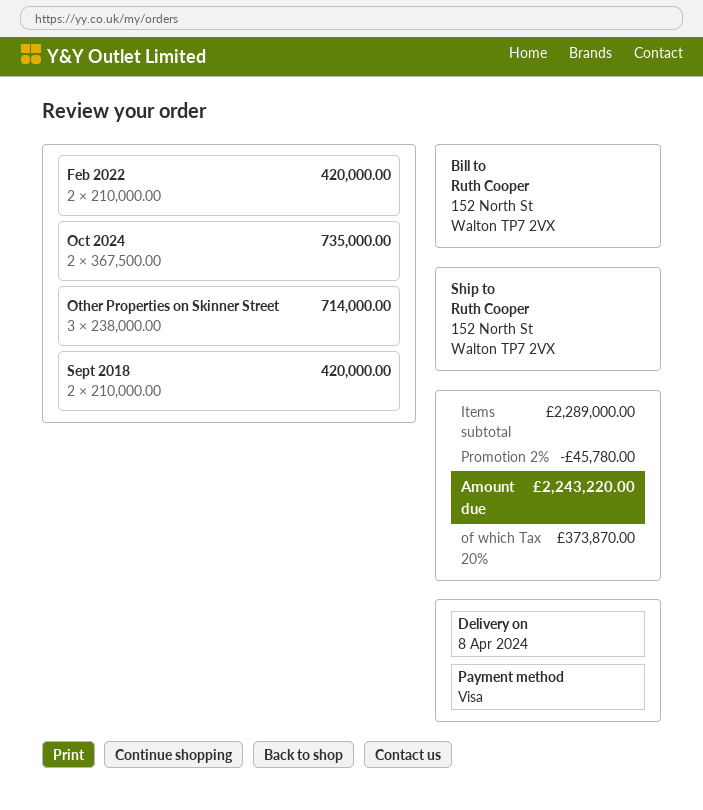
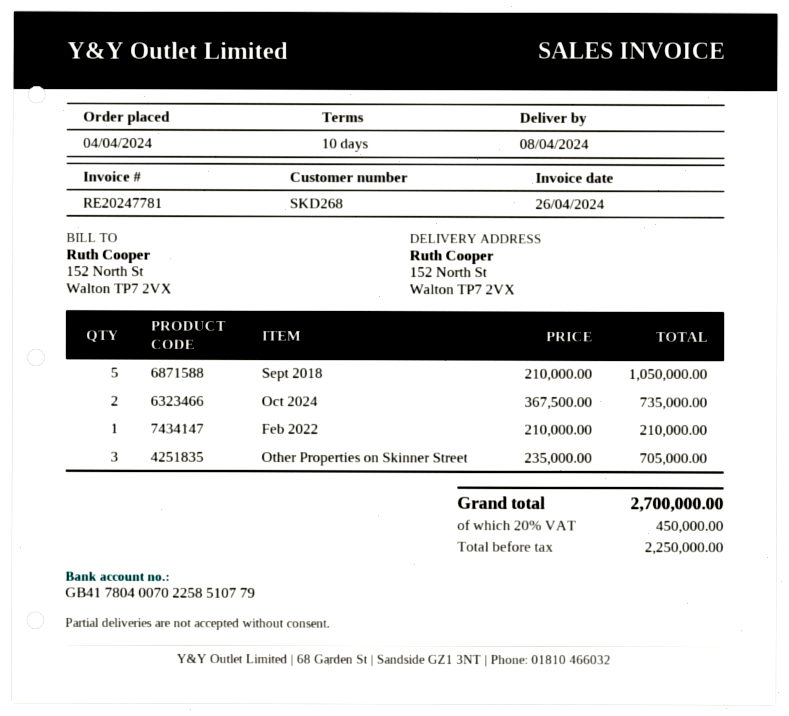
Feb 2022: 2 x 210000.00 = 420000.00 -> 1 x 210000.00 = 210000.00
Other Properties on Skinner Street: 3 x 238000.00 = 714000.00 -> 3 x 235000.00 = 705000.00
Sept 2018: 2 x 210000.00 = 420000.00 -> 5 x 210000.00 = 1050000.00
discount: 2% = 45780.00 -> none
tax: 20% = 373870.00 -> 20% = 450000.00
total: 2243220.00 -> 2700000.00

